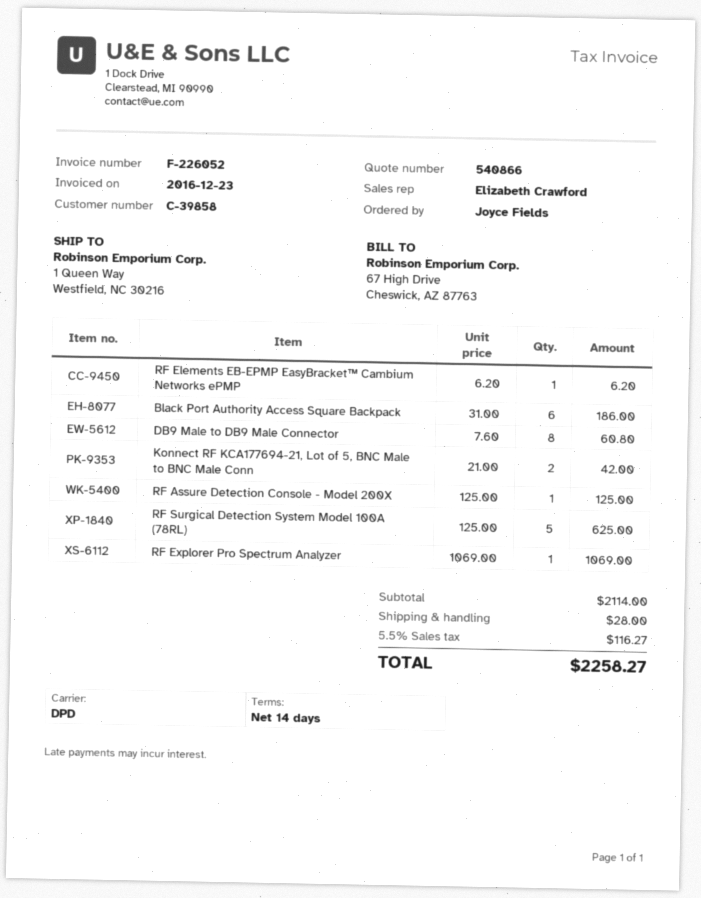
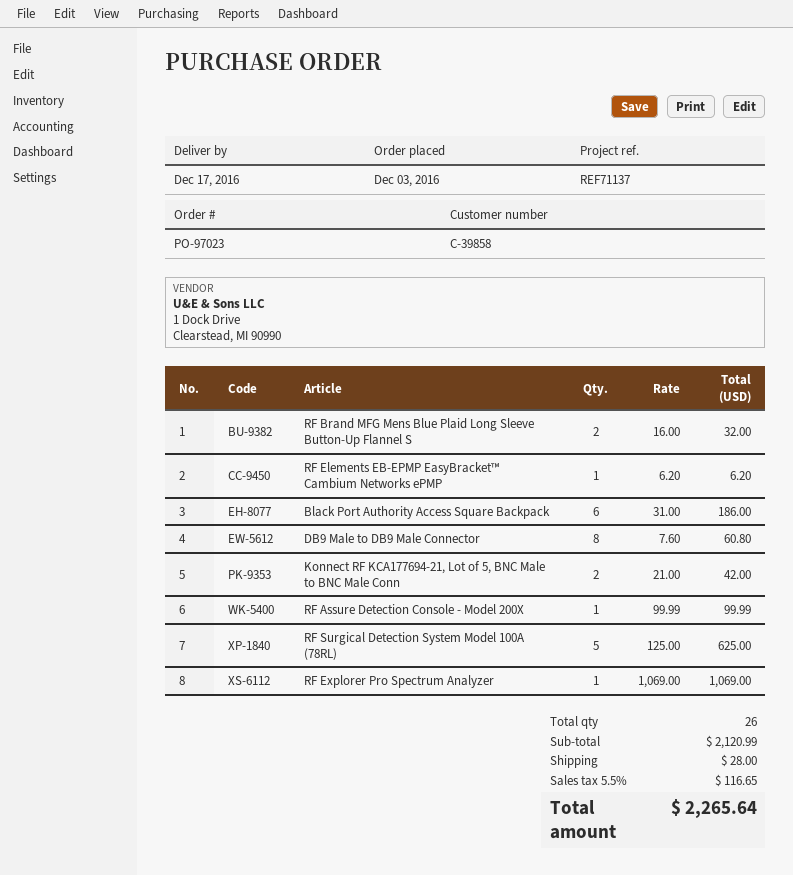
RF Assure Detection Console - Model 200X: 1 x 125.00 = 125.00 -> 1 x 99.99 = 99.99
RF Brand MFG Mens Blue Plaid Long Sleeve Button-Up Flannel S: none -> 2 x 16.00 = 32.00
subtotal: 2114.00 -> 2120.99
tax: 5.5% = 116.27 -> 5.5% = 116.65
total: 2258.27 -> 2265.64

